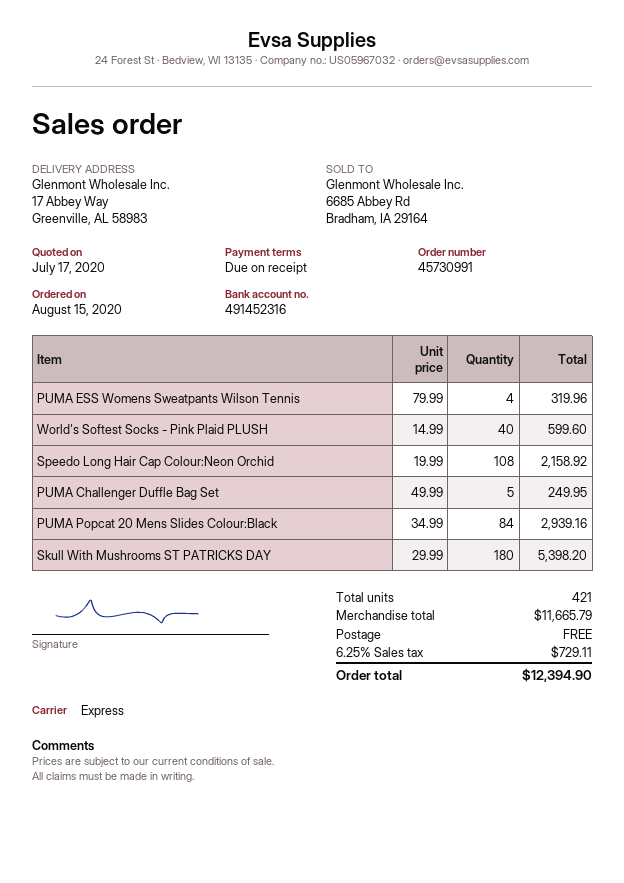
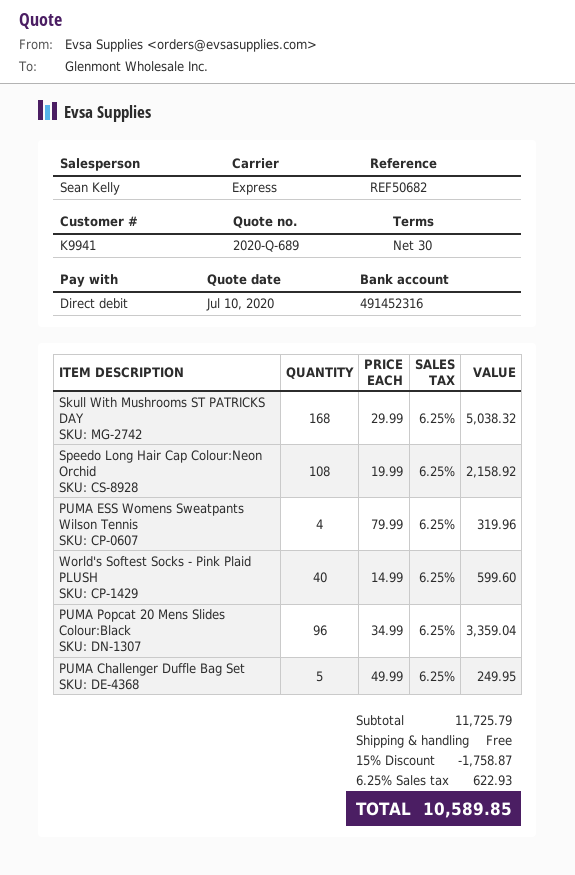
quote date: 2020-07-17 -> 2020-07-10
payment terms: on receipt -> 30 days
PUMA Popcat 20 Mens Slides Colour:Black: 84 x 34.99 = 2939.16 -> 96 x 34.99 = 3359.04
Skull With Mushrooms ST PATRICKS DAY: 180 x 29.99 = 5398.20 -> 168 x 29.99 = 5038.32
subtotal: 11665.79 -> 11725.79
discount: none -> 15% = 1758.87
tax: 6.25% = 729.11 -> 6.25% = 622.93
total: 12394.90 -> 10589.85

